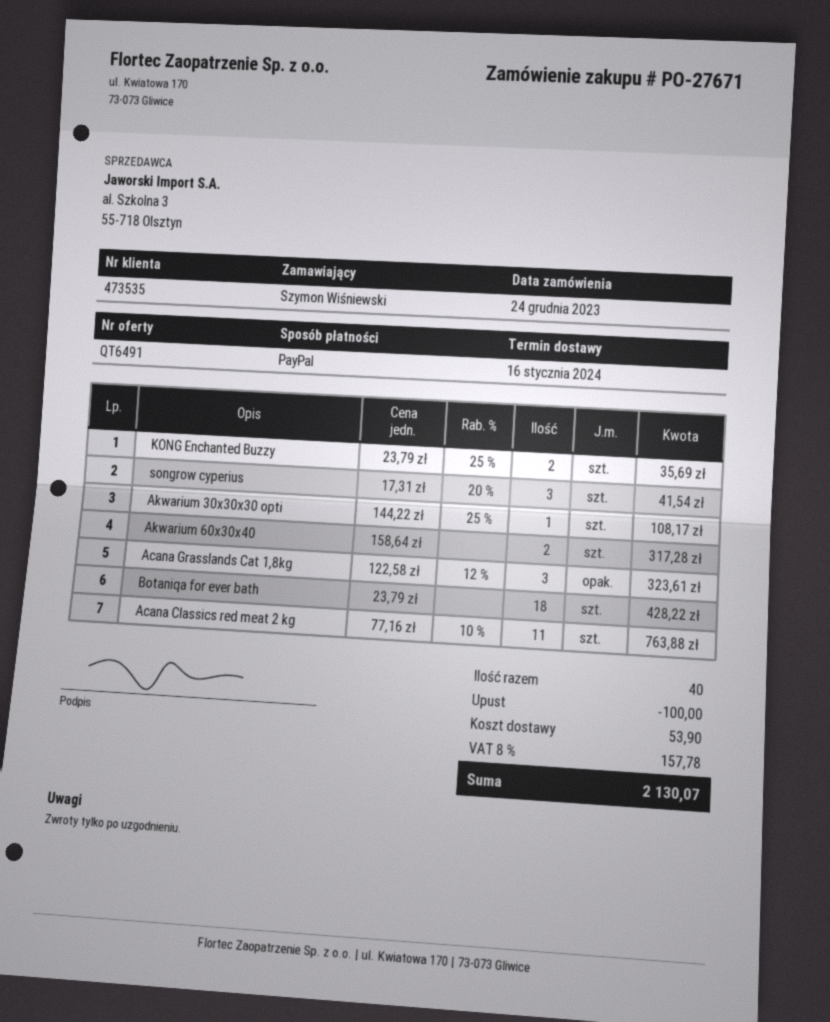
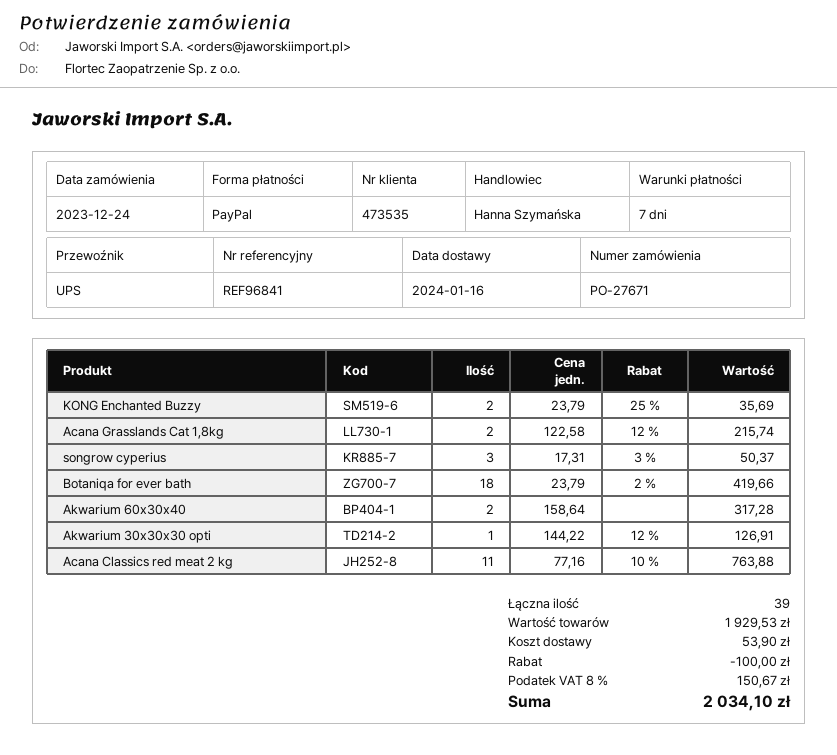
songrow cyperius: 3 x 17.31 - 20% = 41.54 -> 3 x 17.31 - 3% = 50.37
Akwarium 30x30x30 opti: 1 x 144.22 - 25% = 108.17 -> 1 x 144.22 - 12% = 126.91
Acana Grasslands Cat 1,8kg: 3 x 122.58 - 12% = 323.61 -> 2 x 122.58 - 12% = 215.74
Botaniqa for ever bath: 18 x 23.79 = 428.22 -> 18 x 23.79 - 2% = 419.66
total quantity: 40 -> 39
tax: 8% = 157.78 -> 8% = 150.67
total: 2130.07 -> 2034.10

